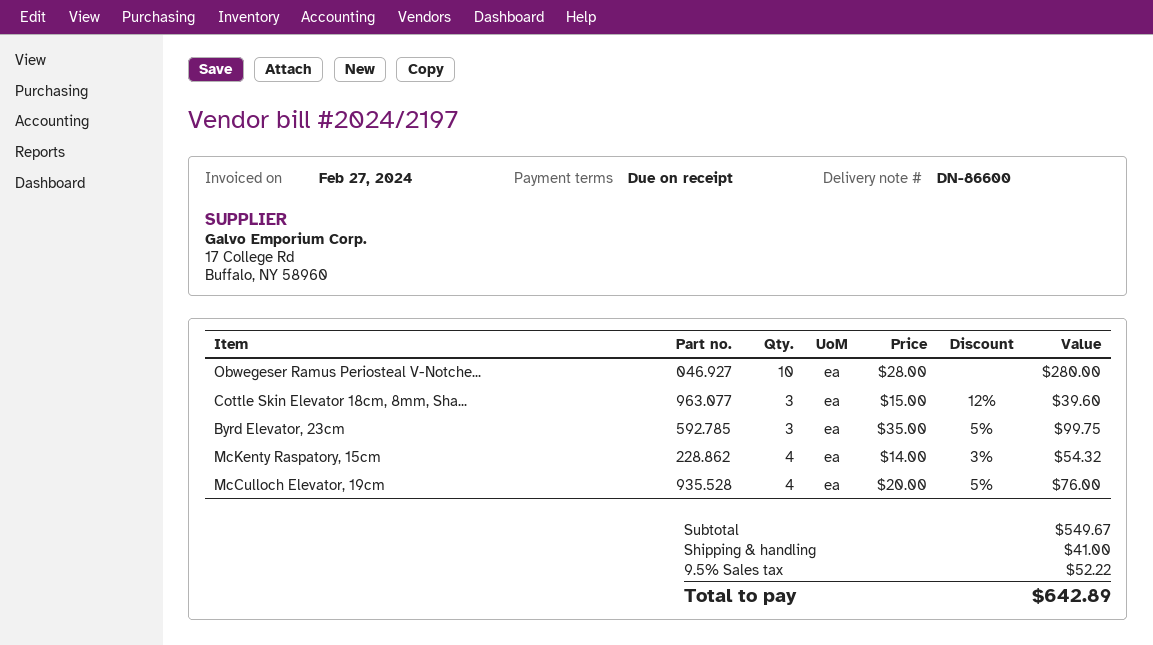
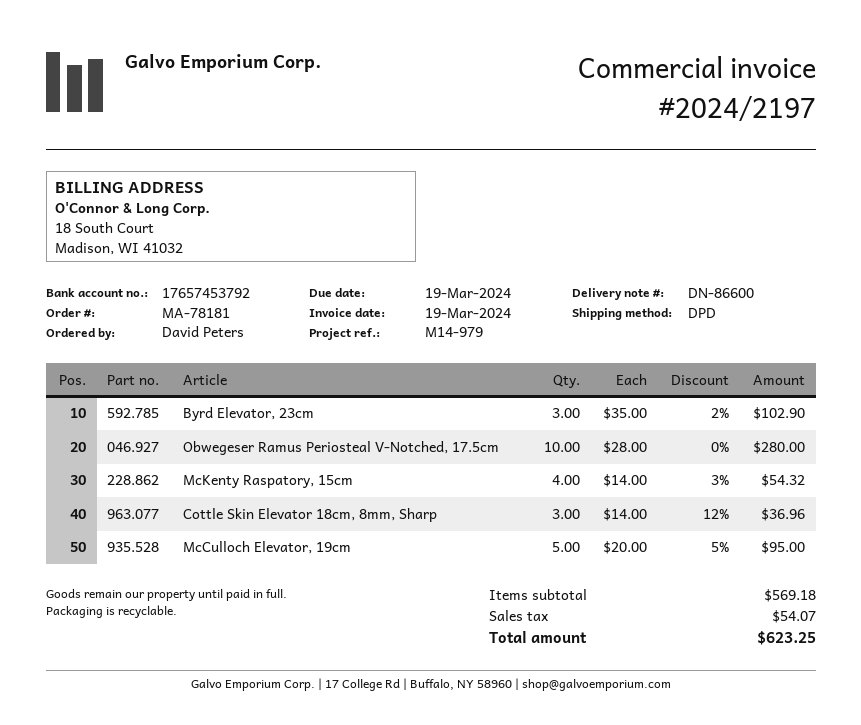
invoice date: 2024-02-27 -> 2024-03-19
Cottle Skin Elevator 18cm, 8mm, Sha...: 3 x 15.00 - 12% = 39.60 -> 3 x 14.00 - 12% = 36.96
Byrd Elevator, 23cm: 3 x 35.00 - 5% = 99.75 -> 3 x 35.00 - 2% = 102.90
McCulloch Elevator, 19cm: 4 x 20.00 - 5% = 76.00 -> 5 x 20.00 - 5% = 95.00
subtotal: 549.67 -> 569.18
shipping: 41.00 -> none
tax: 52.22 -> 54.07
total: 642.89 -> 623.25

